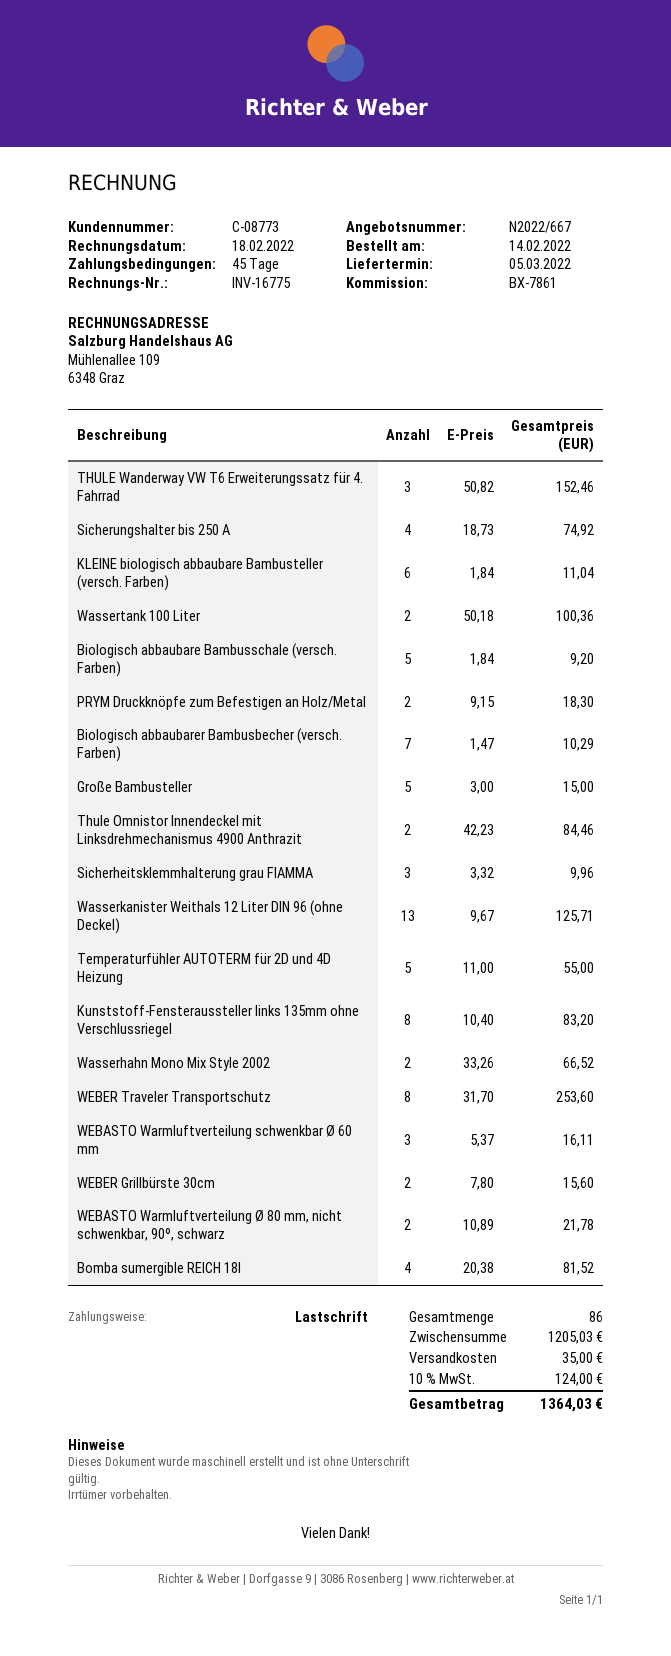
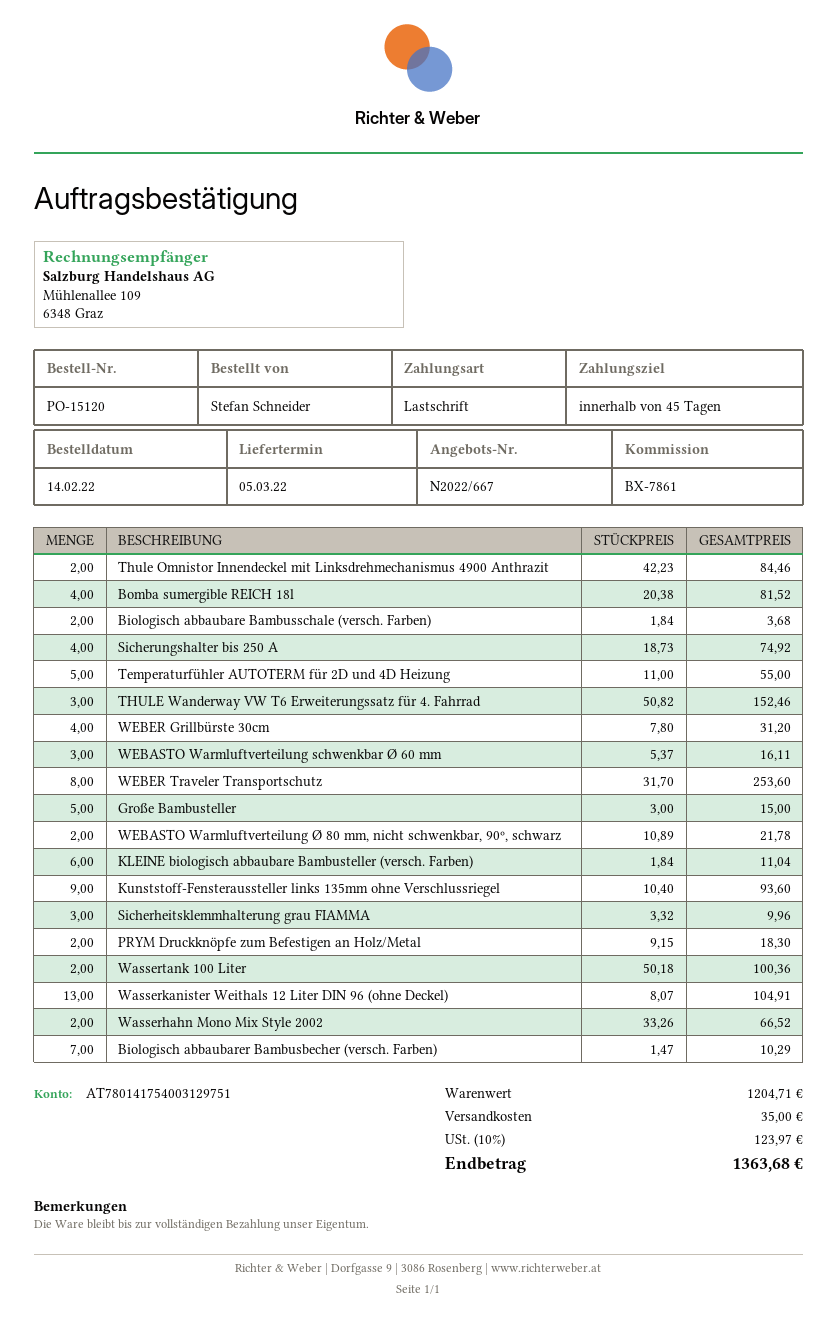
Biologisch abbaubare Bambusschale (versch. Farben): 5 x 1.84 = 9.20 -> 2 x 1.84 = 3.68
Wasserkanister Weithals 12 Liter DIN 96 (ohne Deckel): 13 x 9.67 = 125.71 -> 13 x 8.07 = 104.91
Kunststoff-Fensteraussteller links 135mm ohne Verschlussriegel: 8 x 10.40 = 83.20 -> 9 x 10.40 = 93.60
WEBER Grillbürste 30cm: 2 x 7.80 = 15.60 -> 4 x 7.80 = 31.20
subtotal: 1205.03 -> 1204.71
tax: 10% = 124.00 -> 10% = 123.97
total: 1364.03 -> 1363.68

